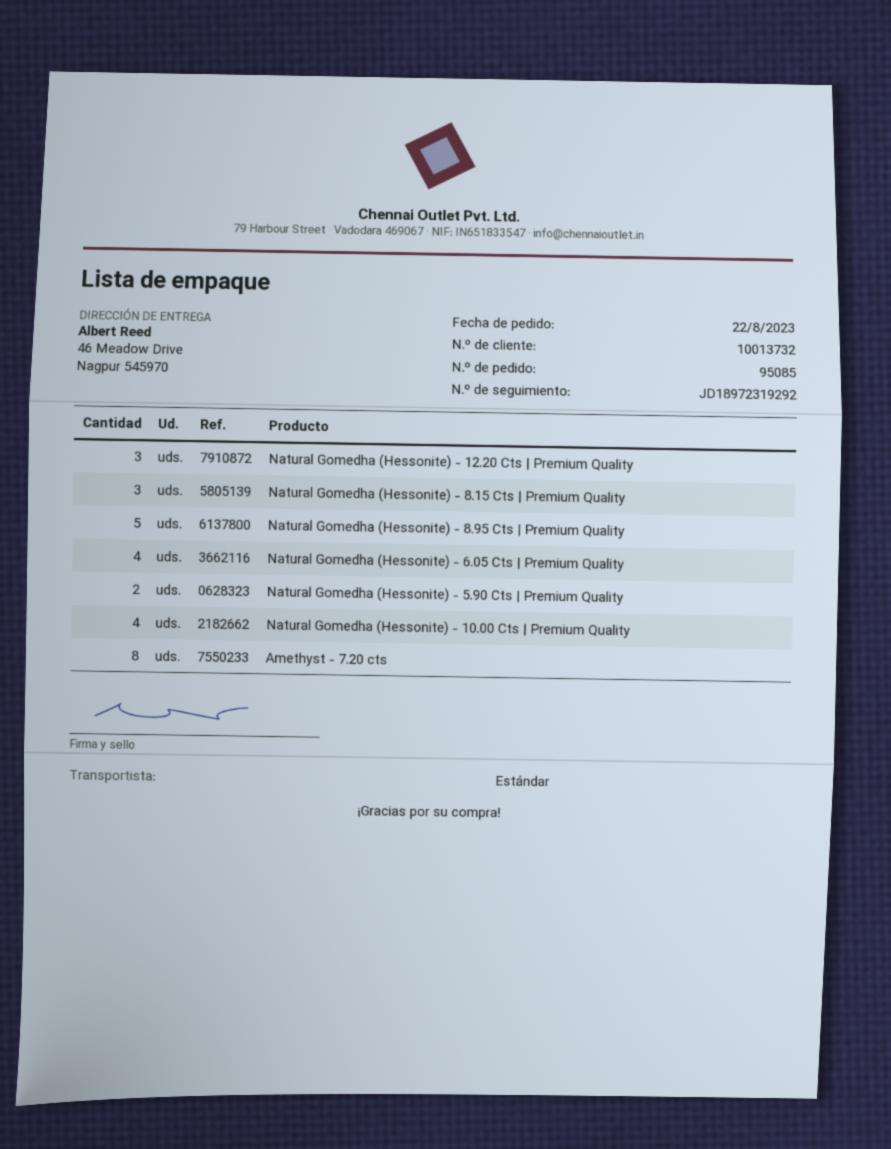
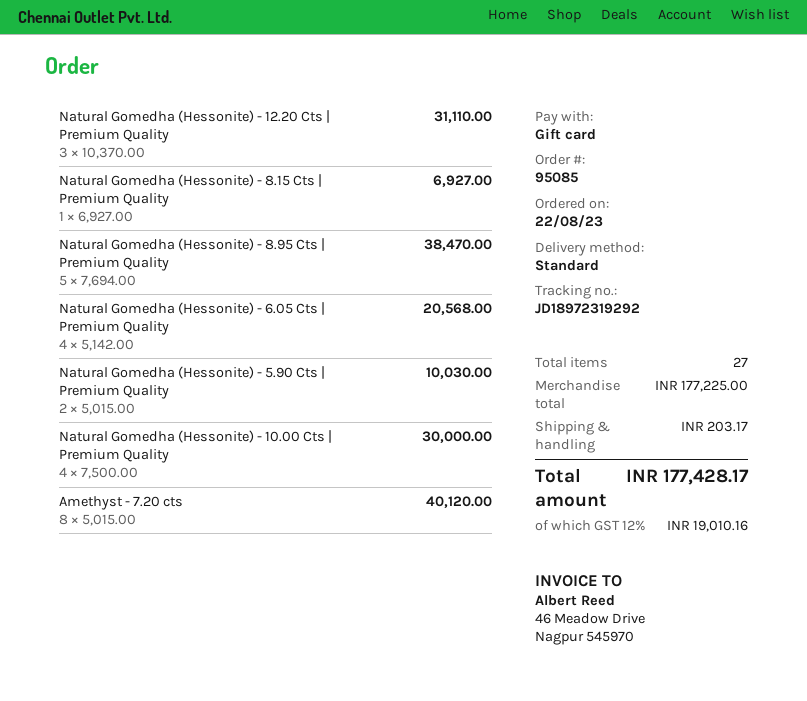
Natural Gomedha (Hessonite) - 8.15 Cts | Premium Quality: 3 -> 1

